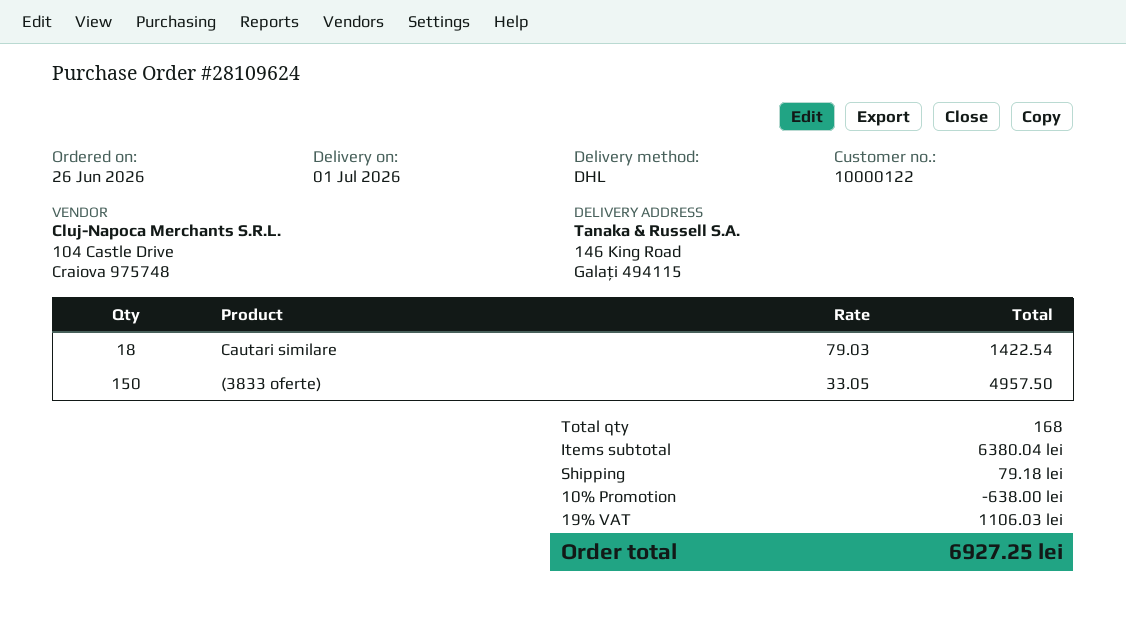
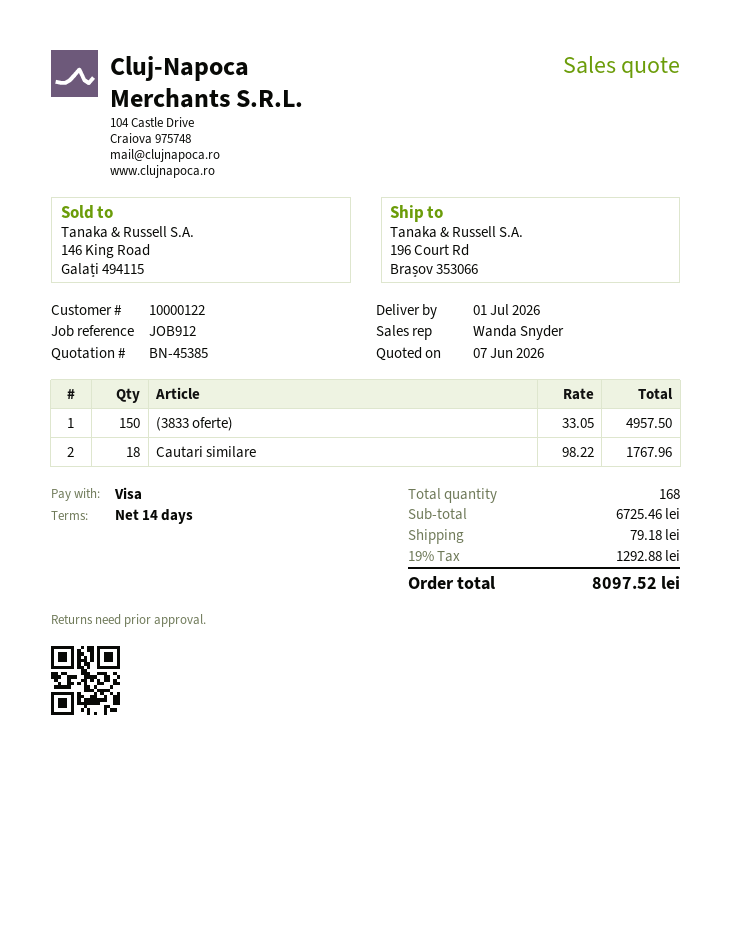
ship to: 146 King Road, Galați 494115 -> 196 Court Rd, Brașov 353066
Cautari similare: 18 x 79.03 = 1422.54 -> 18 x 98.22 = 1767.96
subtotal: 6380.04 -> 6725.46
discount: 10% = 638.00 -> none
tax: 19% = 1106.03 -> 19% = 1292.88
total: 6927.25 -> 8097.52

